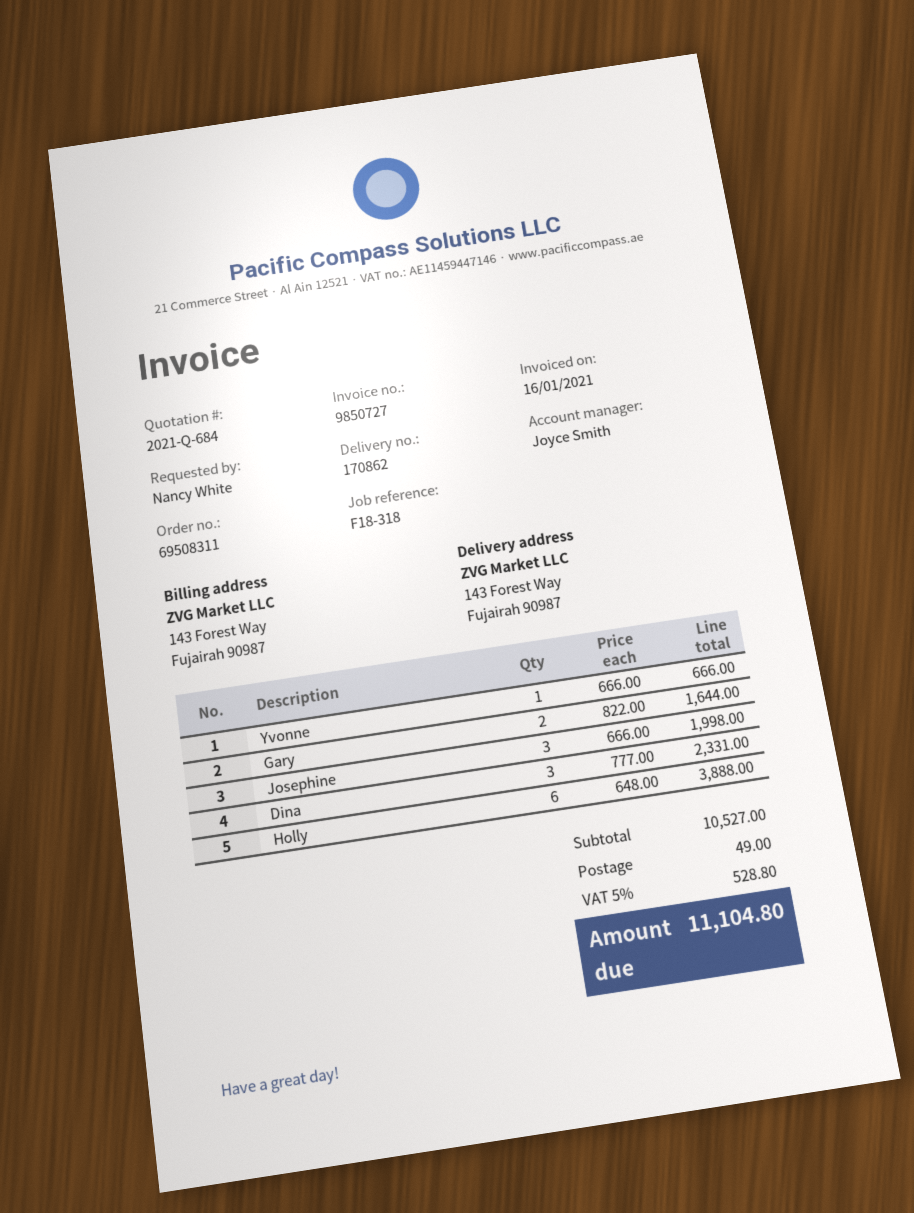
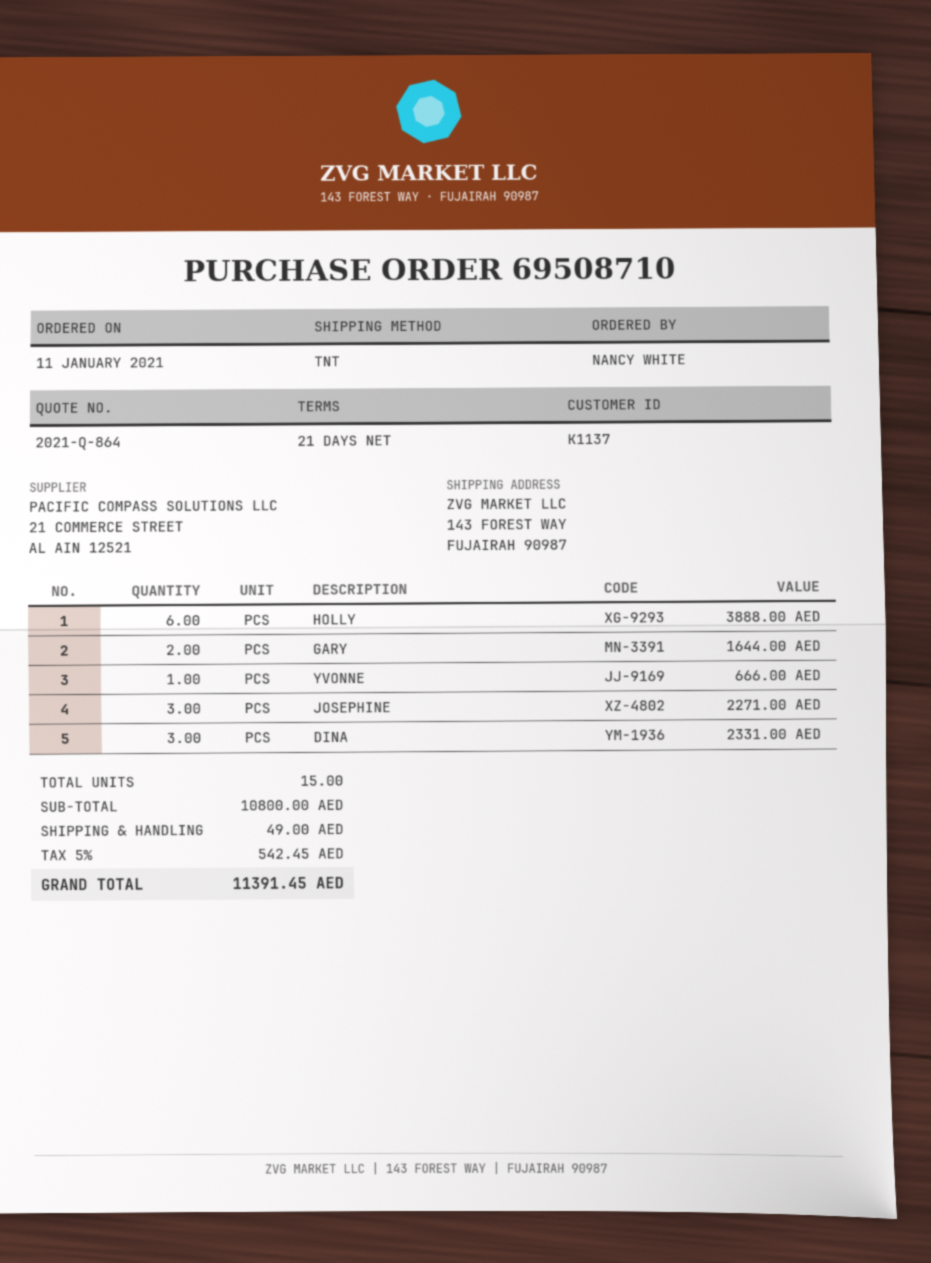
quote number: 2021-Q-684 -> 2021-Q-864
order number: 69508311 -> 69508710
Josephine: 3 for 1998.00 -> 3 for 2271.00
subtotal: 10527.00 -> 10800.00
tax: 5% = 528.80 -> 5% = 542.45
total: 11104.80 -> 11391.45

